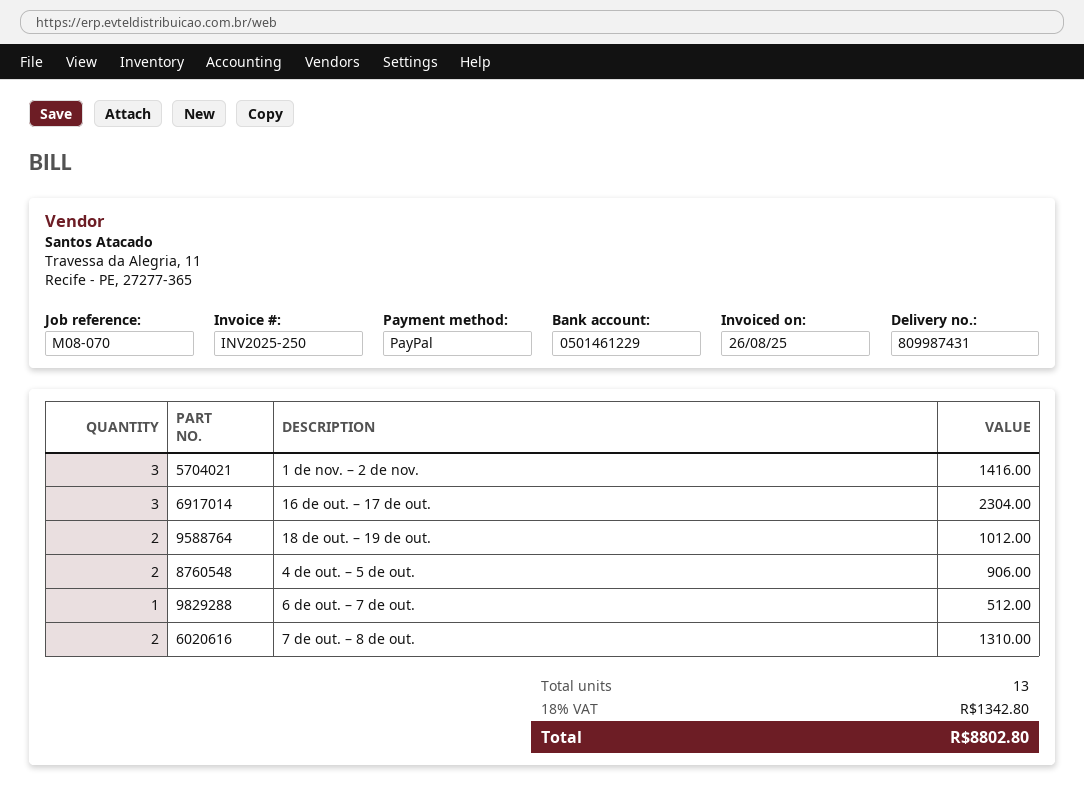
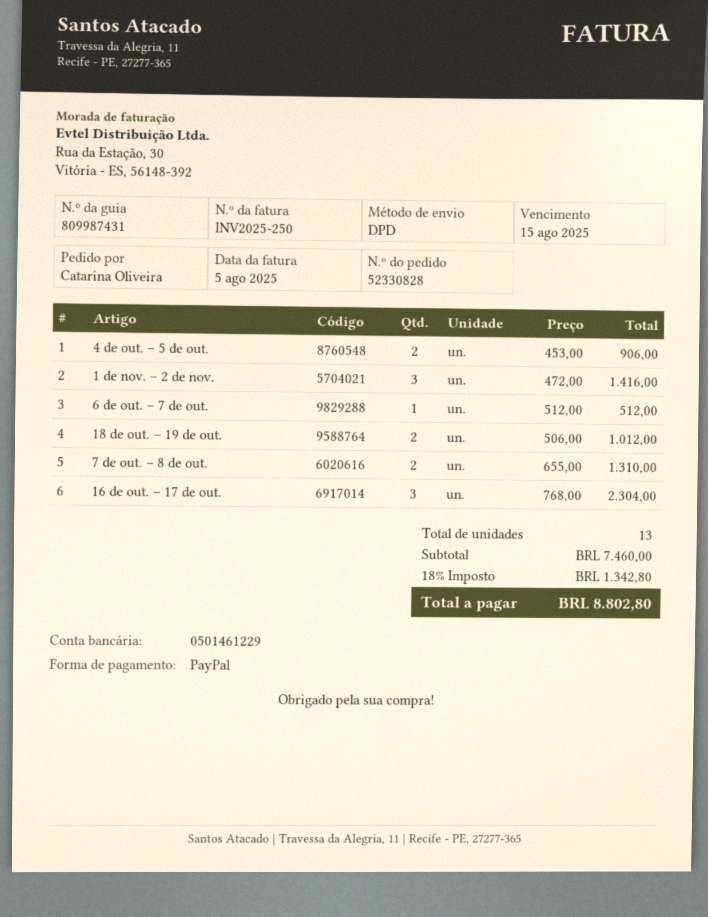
invoice date: 2025-08-26 -> 2025-08-05

